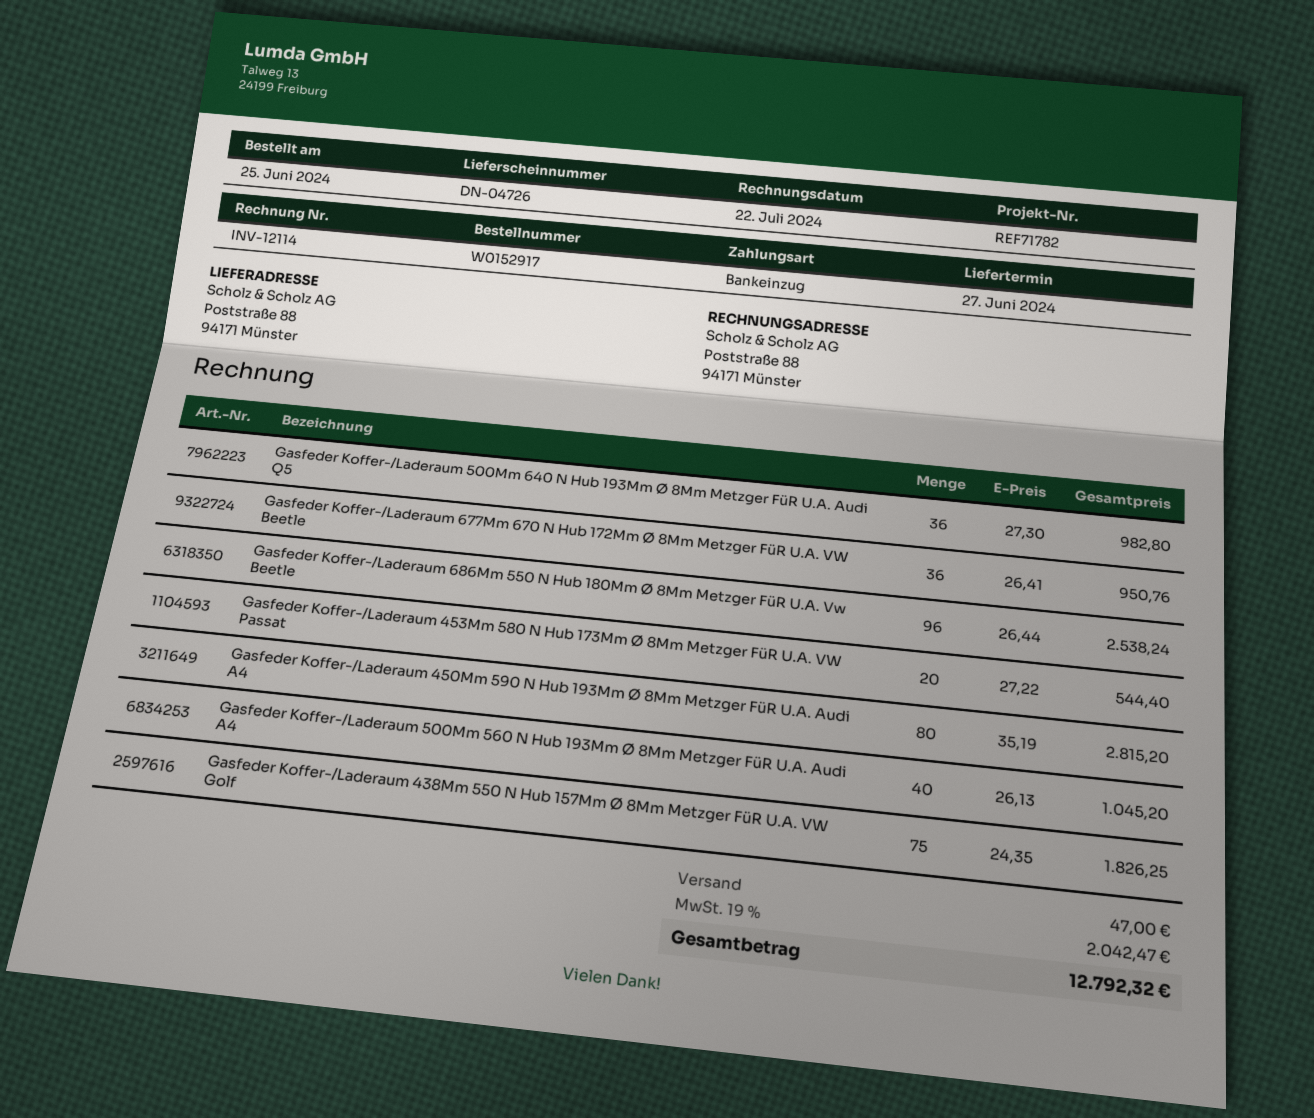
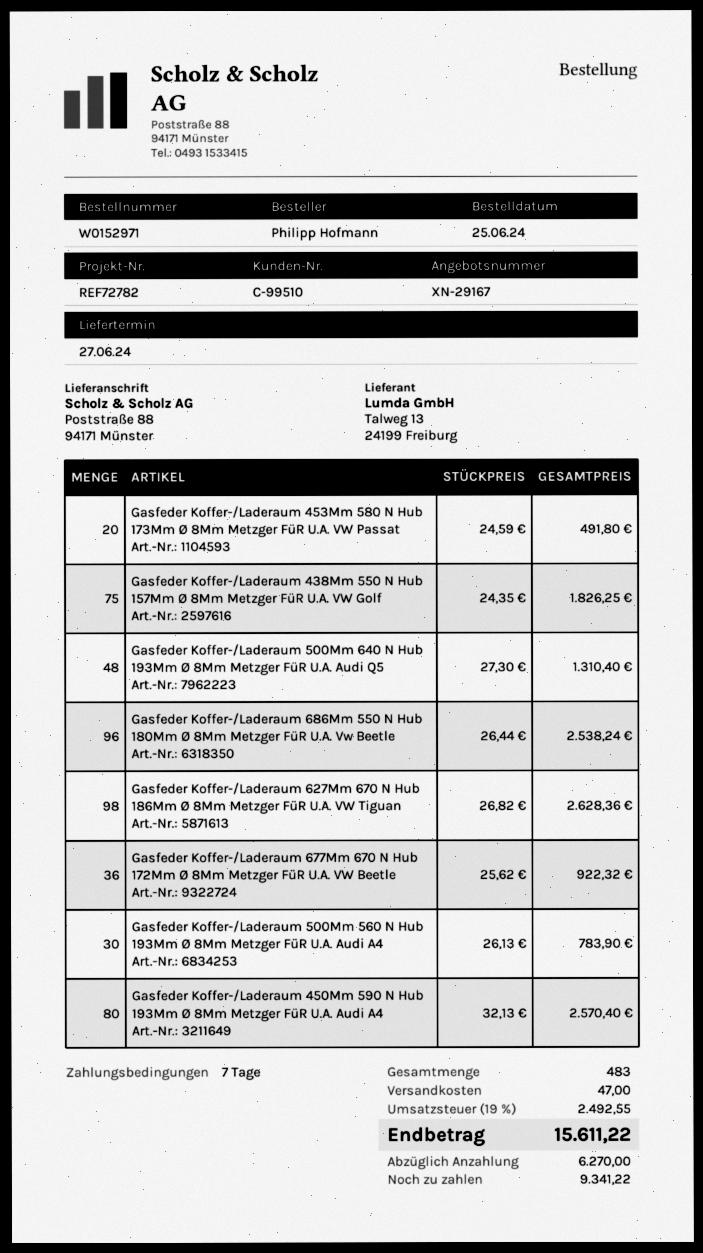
order number: W0152917 -> W0152971
reference: REF71782 -> REF72782
Gasfeder Koffer-/Laderaum 500Mm 640 N Hub 193Mm Ø 8Mm Metzger FüR U.A. Audi Q5: 36 x 27.30 = 982.80 -> 48 x 27.30 = 1310.40
Gasfeder Koffer-/Laderaum 677Mm 670 N Hub 172Mm Ø 8Mm Metzger FüR U.A. VW Beetle: 36 x 26.41 = 950.76 -> 36 x 25.62 = 922.32
Gasfeder Koffer-/Laderaum 453Mm 580 N Hub 173Mm Ø 8Mm Metzger FüR U.A. VW Passat: 20 x 27.22 = 544.40 -> 20 x 24.59 = 491.80
Gasfeder Koffer-/Laderaum 450Mm 590 N Hub 193Mm Ø 8Mm Metzger FüR U.A. Audi A4: 80 x 35.19 = 2815.20 -> 80 x 32.13 = 2570.40
Gasfeder Koffer-/Laderaum 500Mm 560 N Hub 193Mm Ø 8Mm Metzger FüR U.A. Audi A4: 40 x 26.13 = 1045.20 -> 30 x 26.13 = 783.90
Gasfeder Koffer-/Laderaum 627Mm 670 N Hub 186Mm Ø 8Mm Metzger FüR U.A. VW Tiguan: none -> 98 x 26.82 = 2628.36
tax: 19% = 2042.47 -> 19% = 2492.55
total: 12792.32 -> 15611.22

